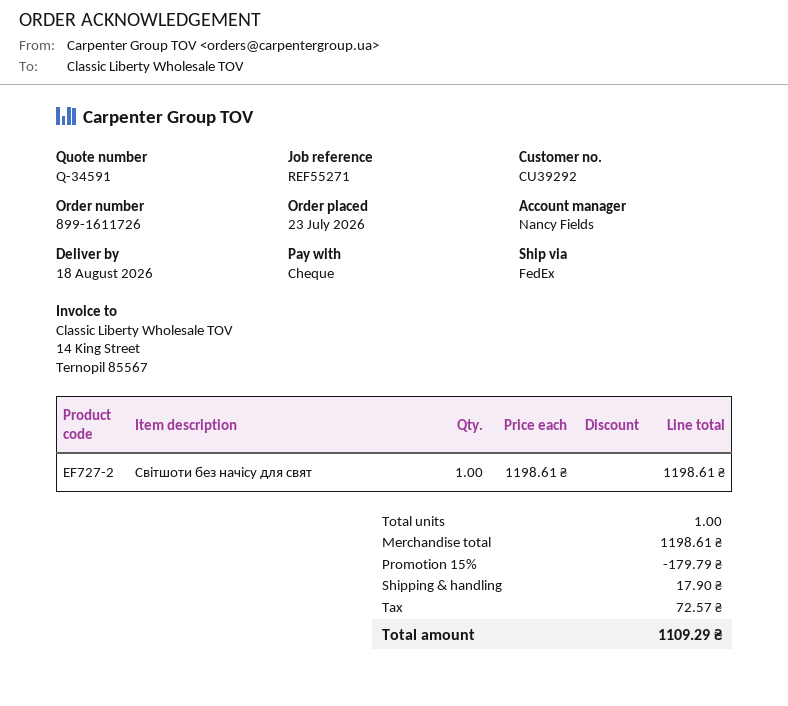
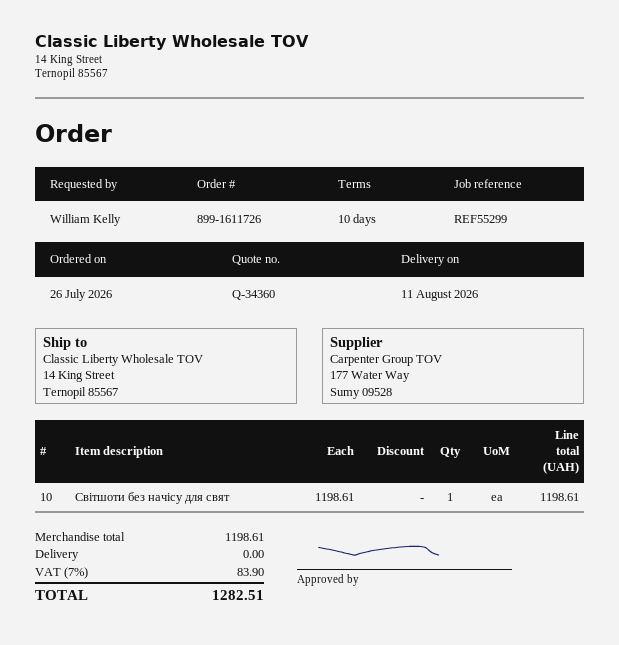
quote number: Q-34591 -> Q-34360
order date: 2026-07-23 -> 2026-07-26
delivery date: 2026-08-18 -> 2026-08-11
reference: REF55271 -> REF55299
discount: 15% = 179.79 -> none
shipping: 17.90 -> 0.00
tax: 72.57 -> 83.90
total: 1109.29 -> 1282.51

